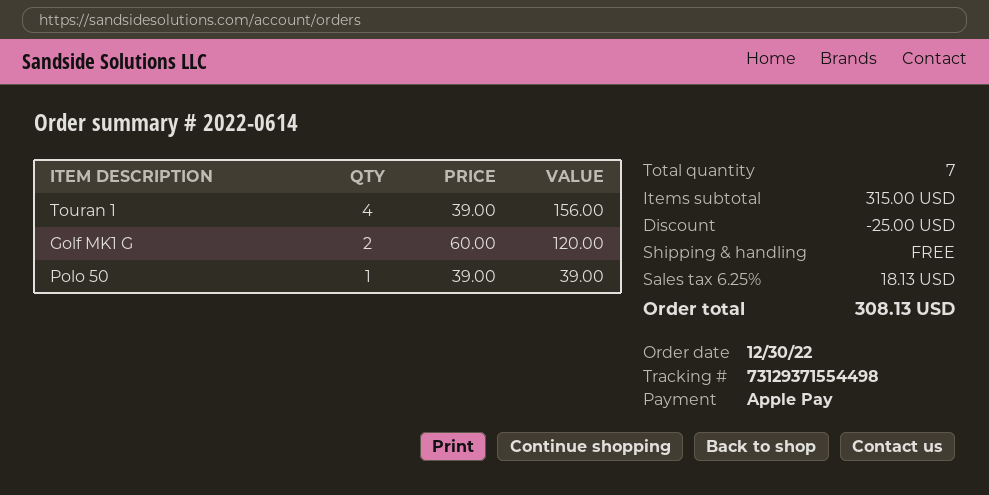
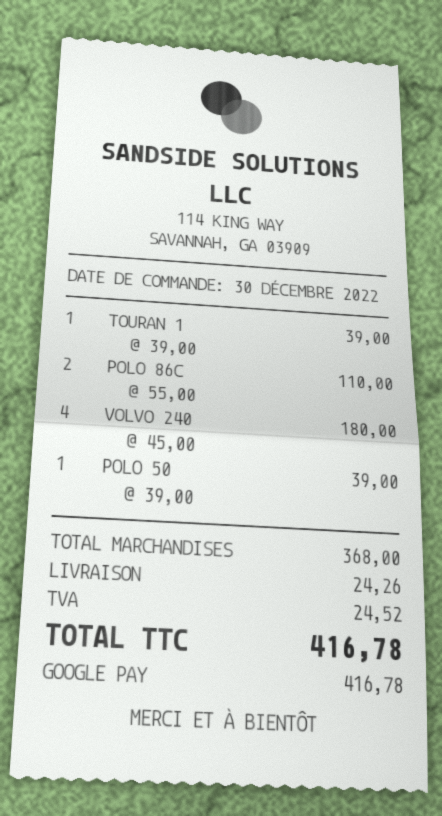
payment method: Apple Pay -> Google Pay
Touran 1: 4 x 39.00 = 156.00 -> 1 x 39.00 = 39.00
Golf MK1 G: 2 x 60.00 = 120.00 -> none
POLO 86C: none -> 2 x 55.00 = 110.00
VOLVO 240: none -> 4 x 45.00 = 180.00
subtotal: 315.00 -> 368.00
discount: 25.00 -> none
shipping: 0.00 -> 24.26
tax: 18.13 -> 24.52
total: 308.13 -> 416.78

